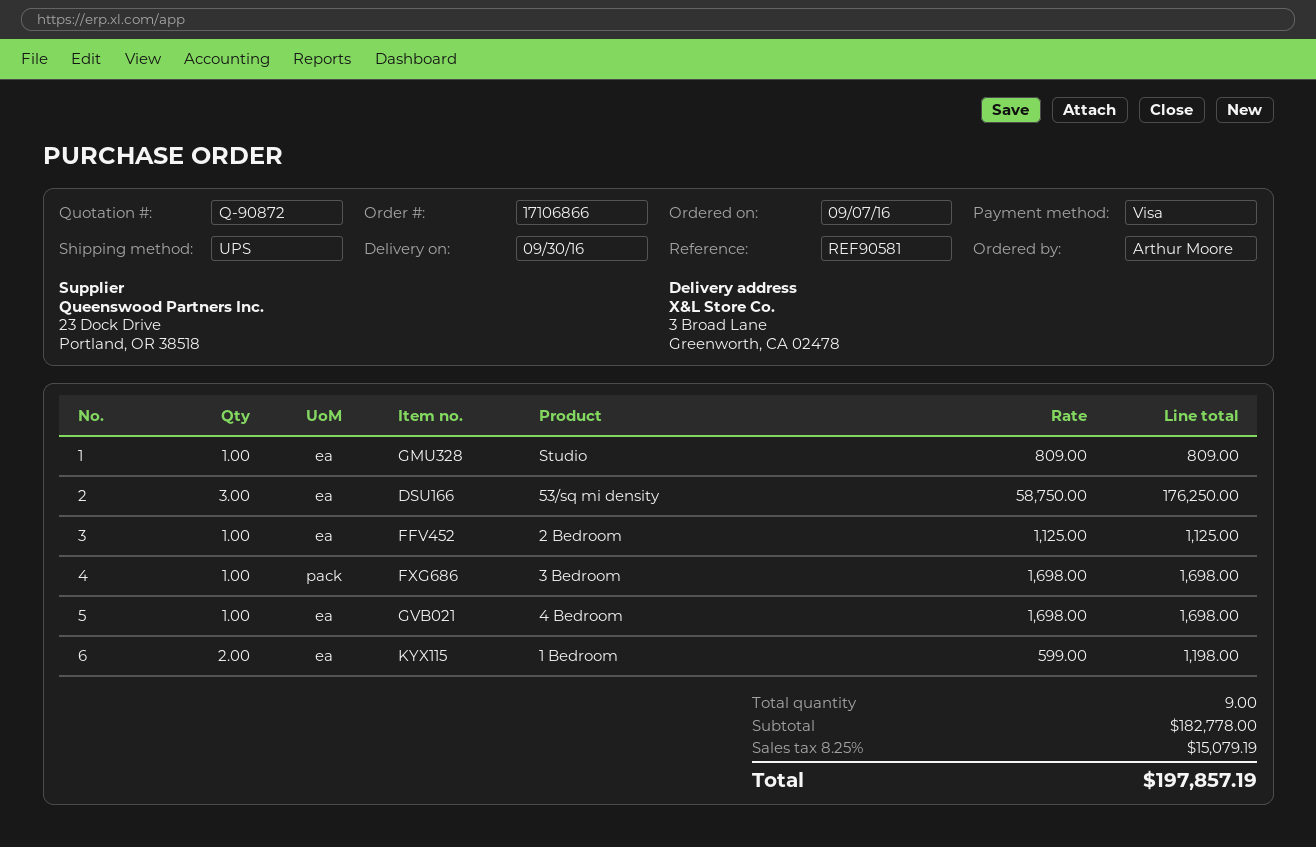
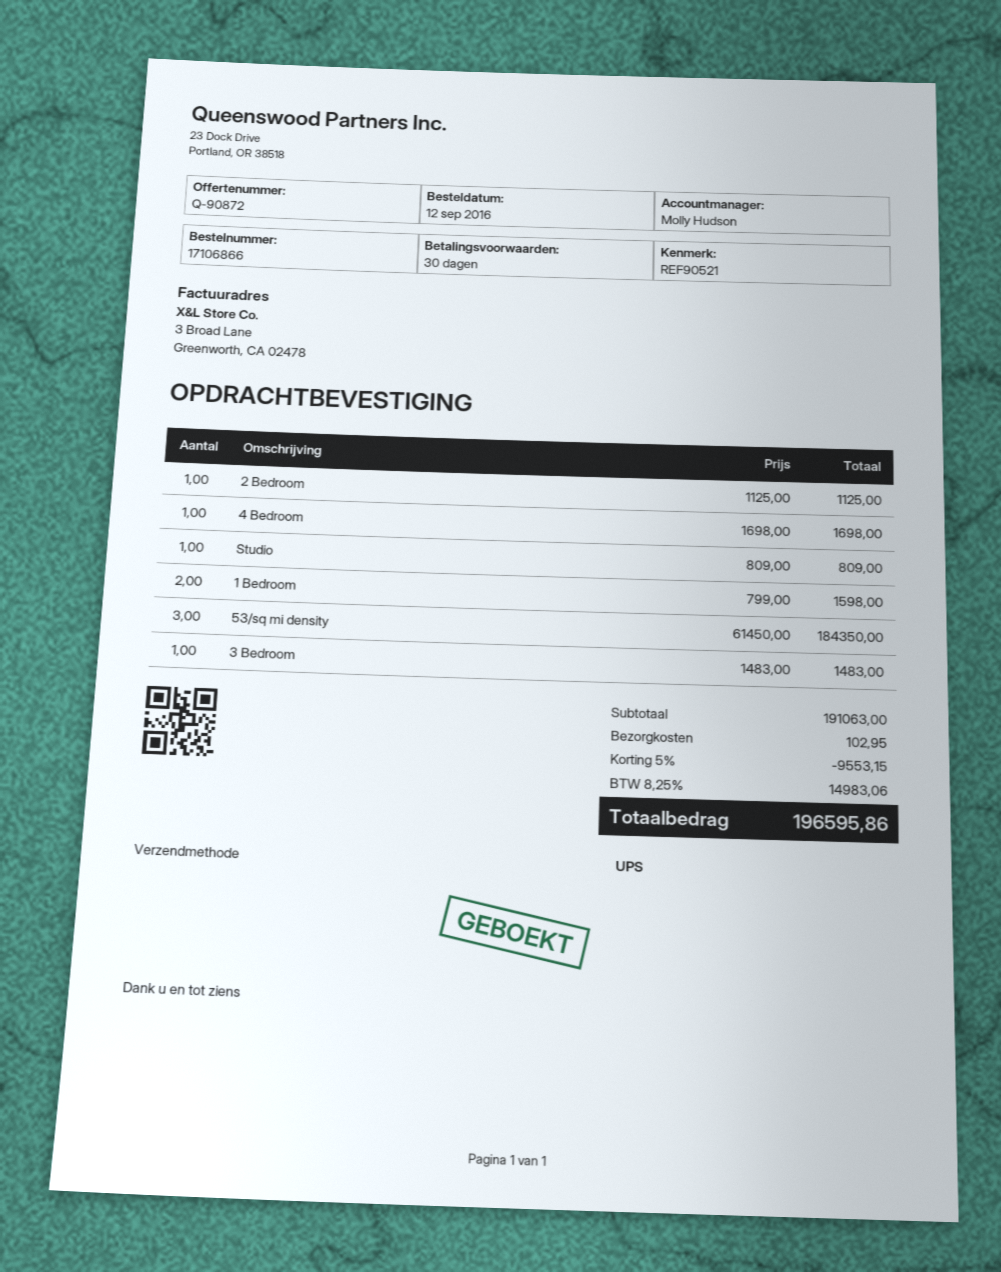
order date: 2016-09-07 -> 2016-09-12
reference: REF90581 -> REF90521
53/sq mi density: 3 x 58750.00 = 176250.00 -> 3 x 61450.00 = 184350.00
3 Bedroom: 1 x 1698.00 = 1698.00 -> 1 x 1483.00 = 1483.00
1 Bedroom: 2 x 599.00 = 1198.00 -> 2 x 799.00 = 1598.00
subtotal: 182778.00 -> 191063.00
discount: none -> 5% = 9553.15
shipping: none -> 102.95
tax: 8.25% = 15079.19 -> 8.25% = 14983.06
total: 197857.19 -> 196595.86

